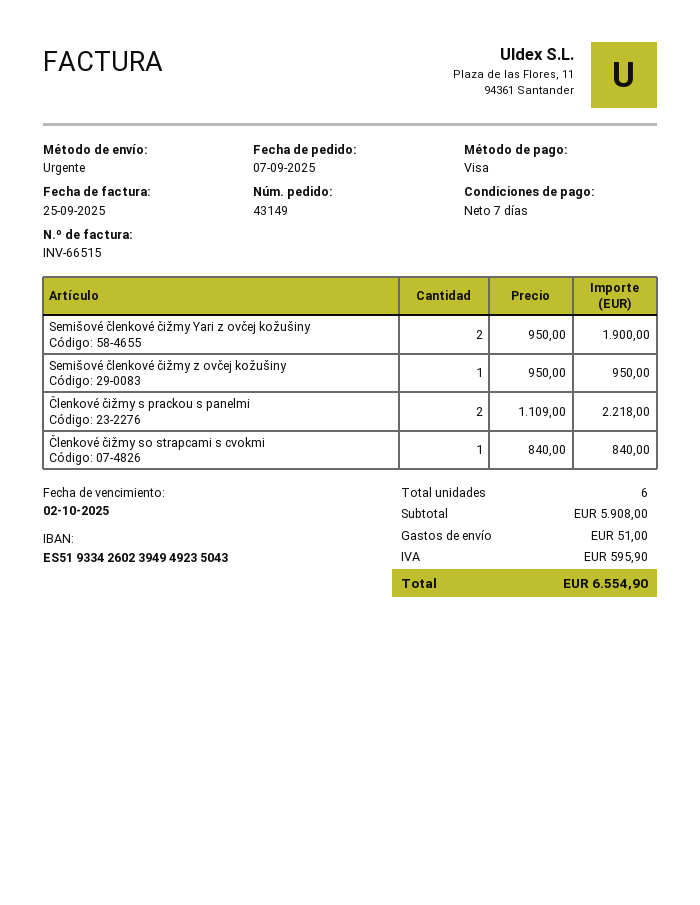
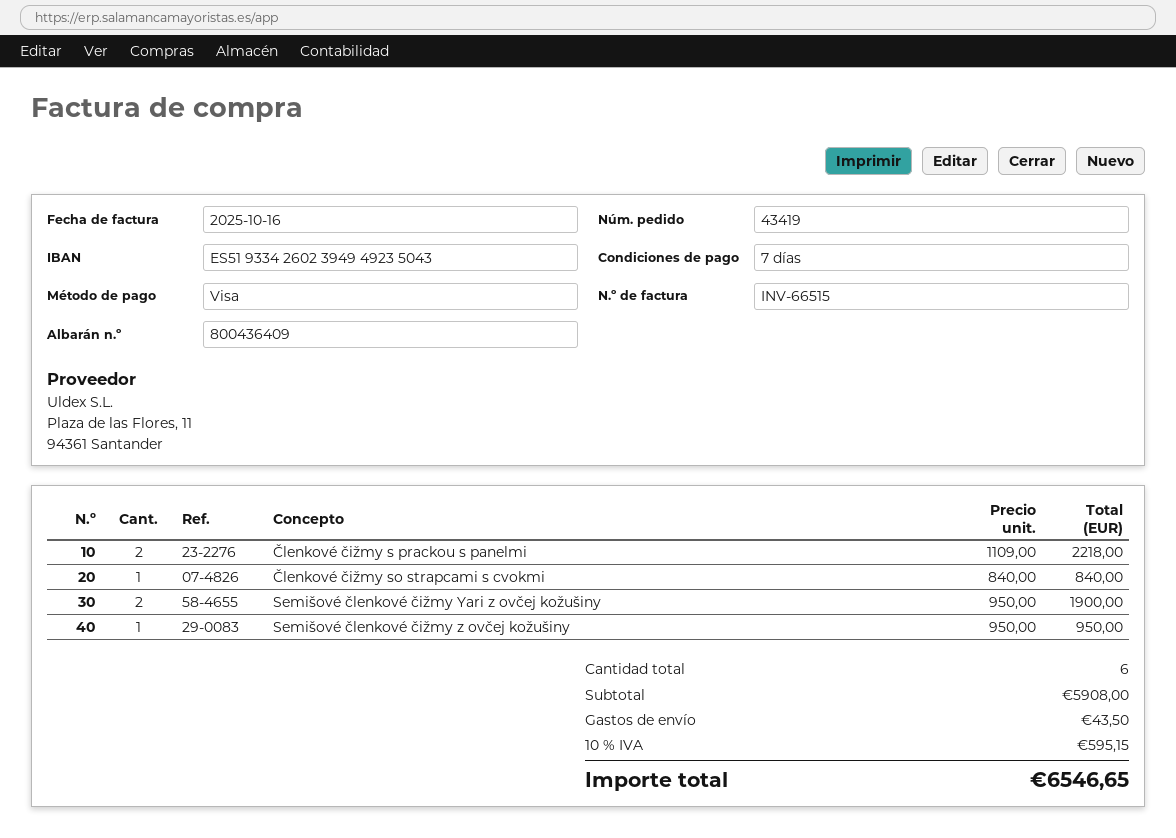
order number: 43149 -> 43419
invoice date: 2025-09-25 -> 2025-10-16
shipping: 51.00 -> 43.50
tax: 595.90 -> 595.15
total: 6554.90 -> 6546.65

